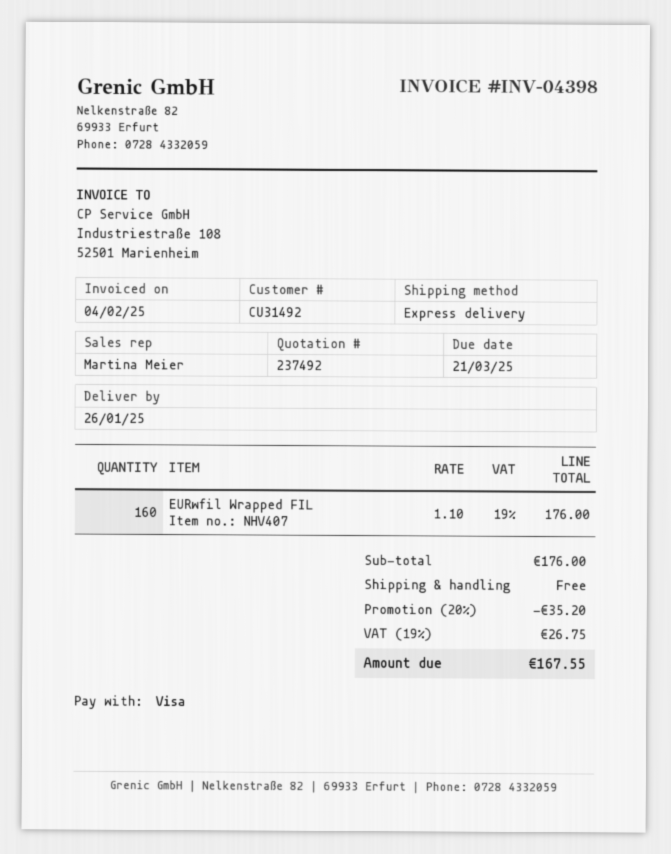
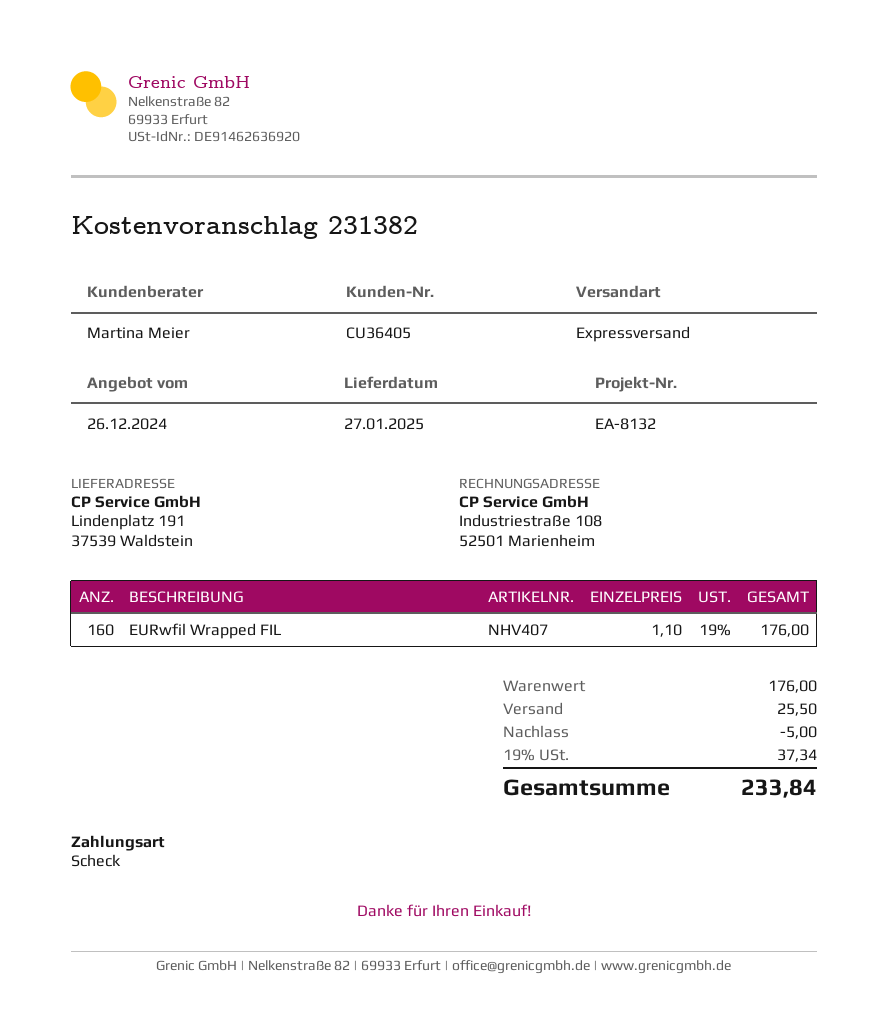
quote number: 237492 -> 231382
delivery date: 2025-01-26 -> 2025-01-27
customer number: CU31492 -> CU36405
payment method: Visa -> cheque
discount: 35.20 -> 5.00
shipping: 0.00 -> 25.50
tax: 19% = 26.75 -> 19% = 37.34
total: 167.55 -> 233.84

